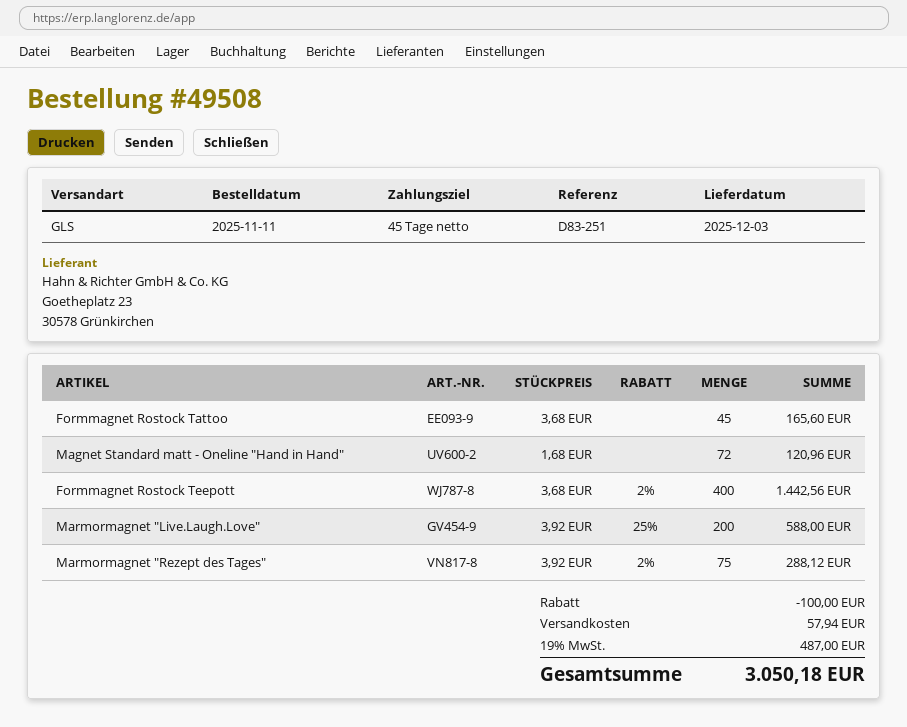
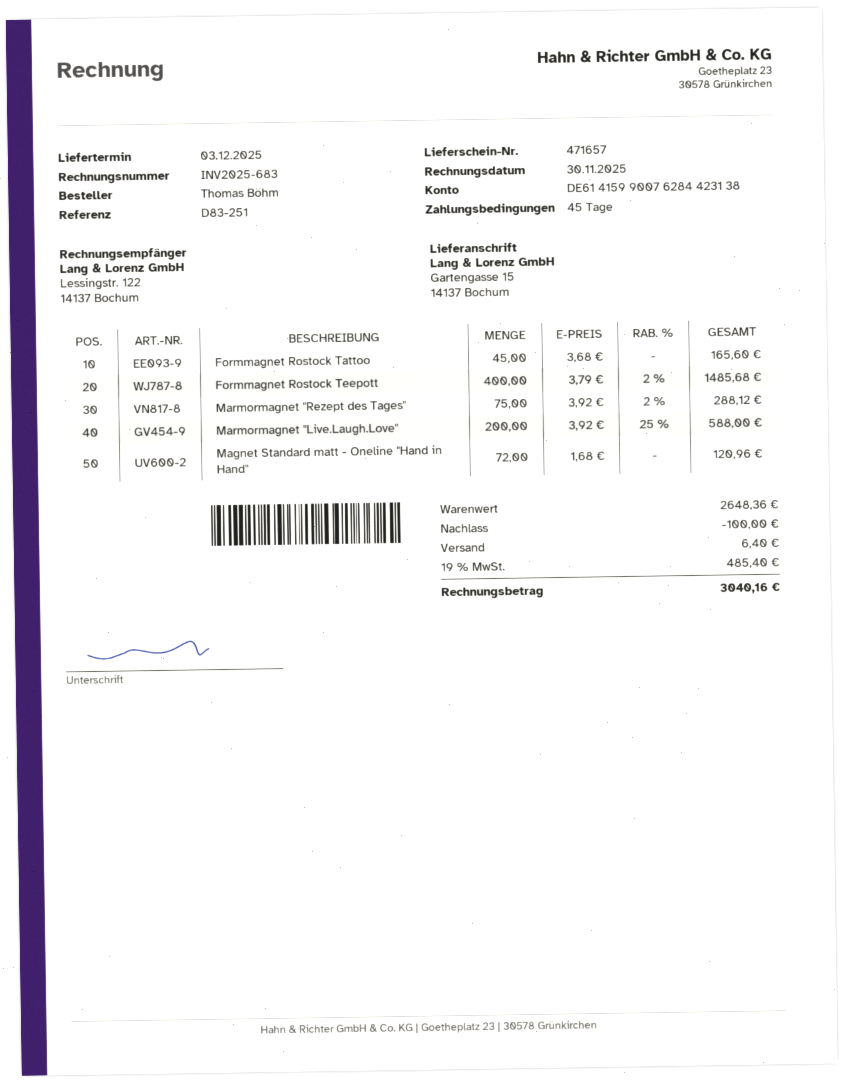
Formmagnet Rostock Teepott: 400 x 3.68 - 2% = 1442.56 -> 400 x 3.79 - 2% = 1485.68
shipping: 57.94 -> 6.40
tax: 19% = 487.00 -> 19% = 485.40
total: 3050.18 -> 3040.16

